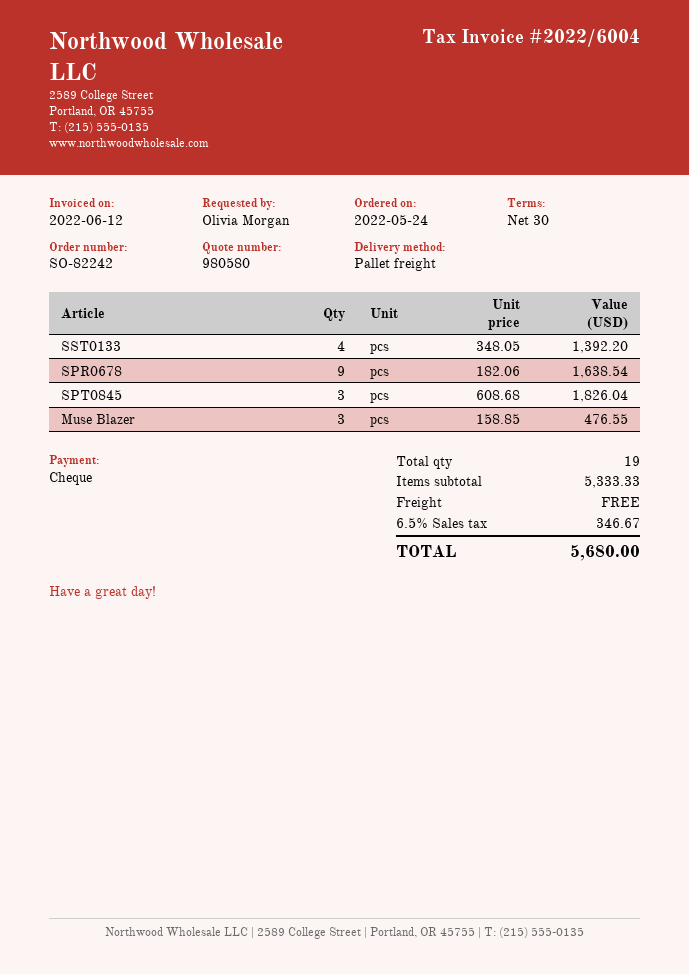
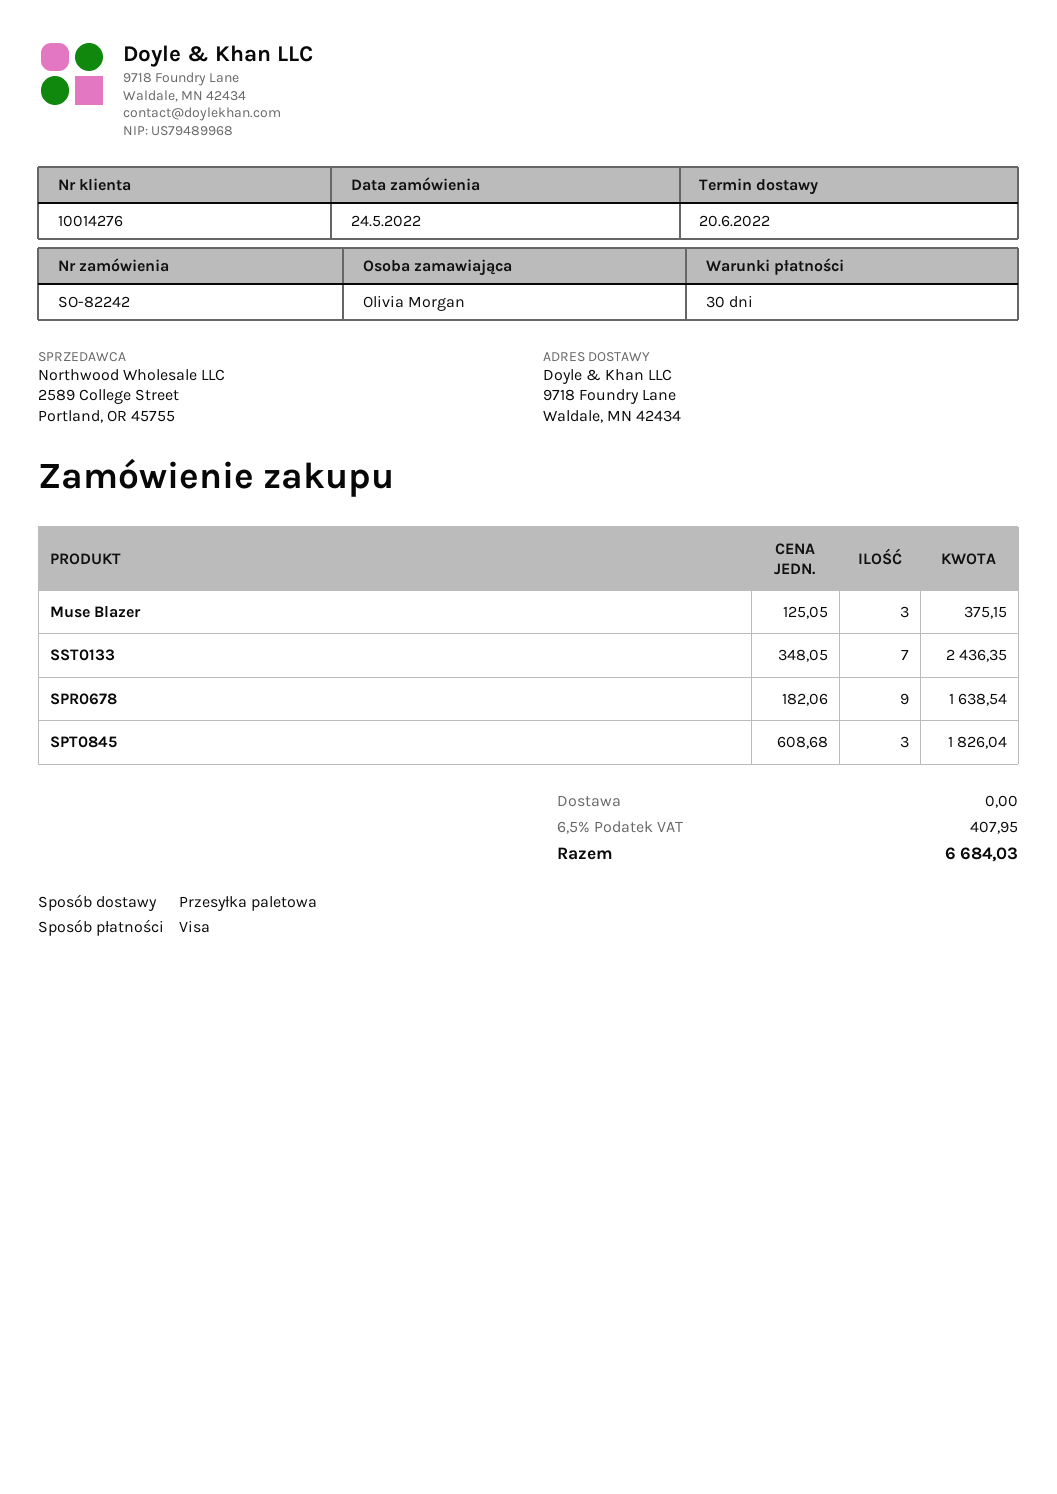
payment method: cheque -> Visa
SST0133: 4 x 348.05 = 1392.20 -> 7 x 348.05 = 2436.35
Muse Blazer: 3 x 158.85 = 476.55 -> 3 x 125.05 = 375.15
tax: 6.5% = 346.67 -> 6.5% = 407.95
total: 5680.00 -> 6684.03

